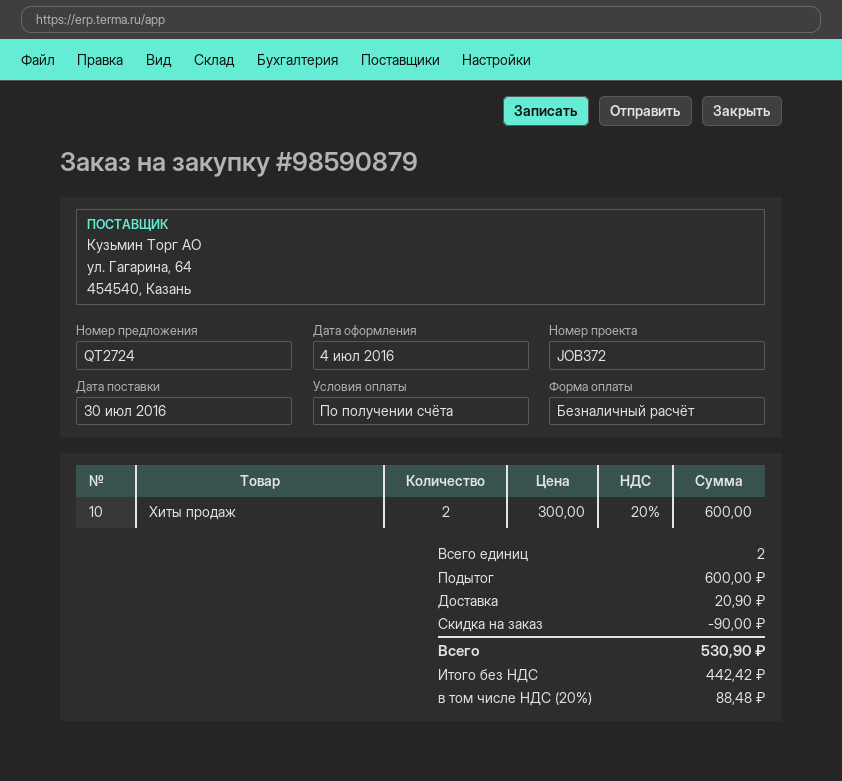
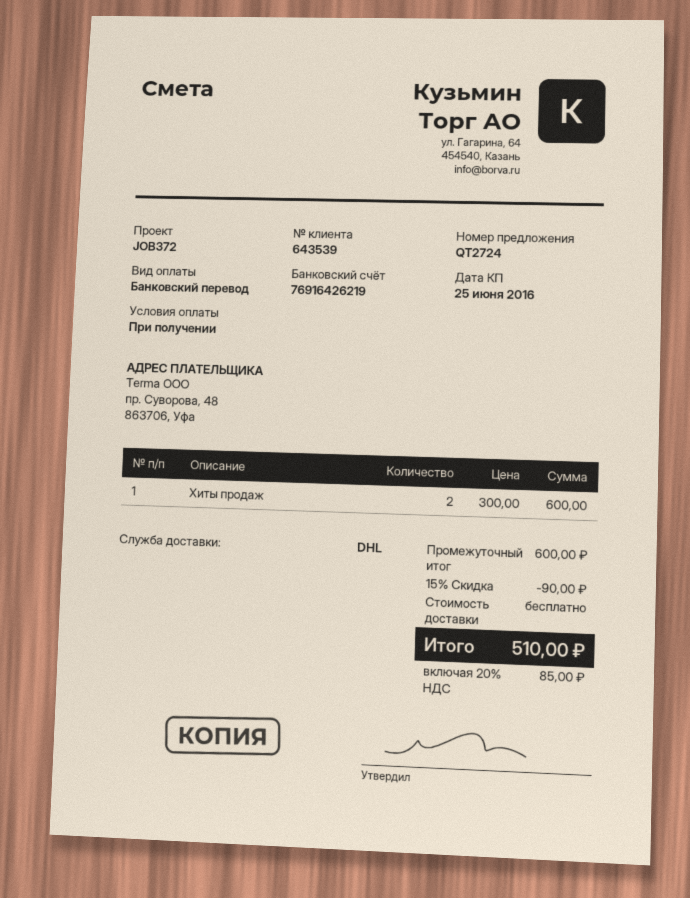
shipping: 20.90 -> 0.00
tax: 20% = 88.48 -> 20% = 85.00
total: 530.90 -> 510.00

